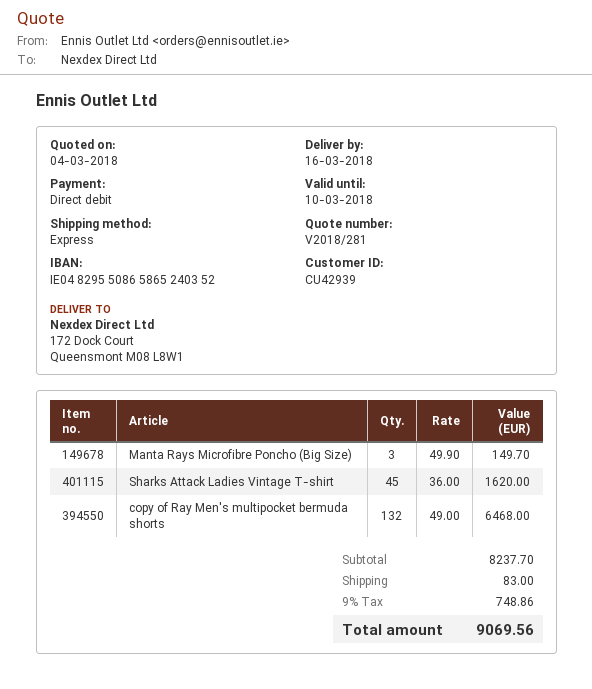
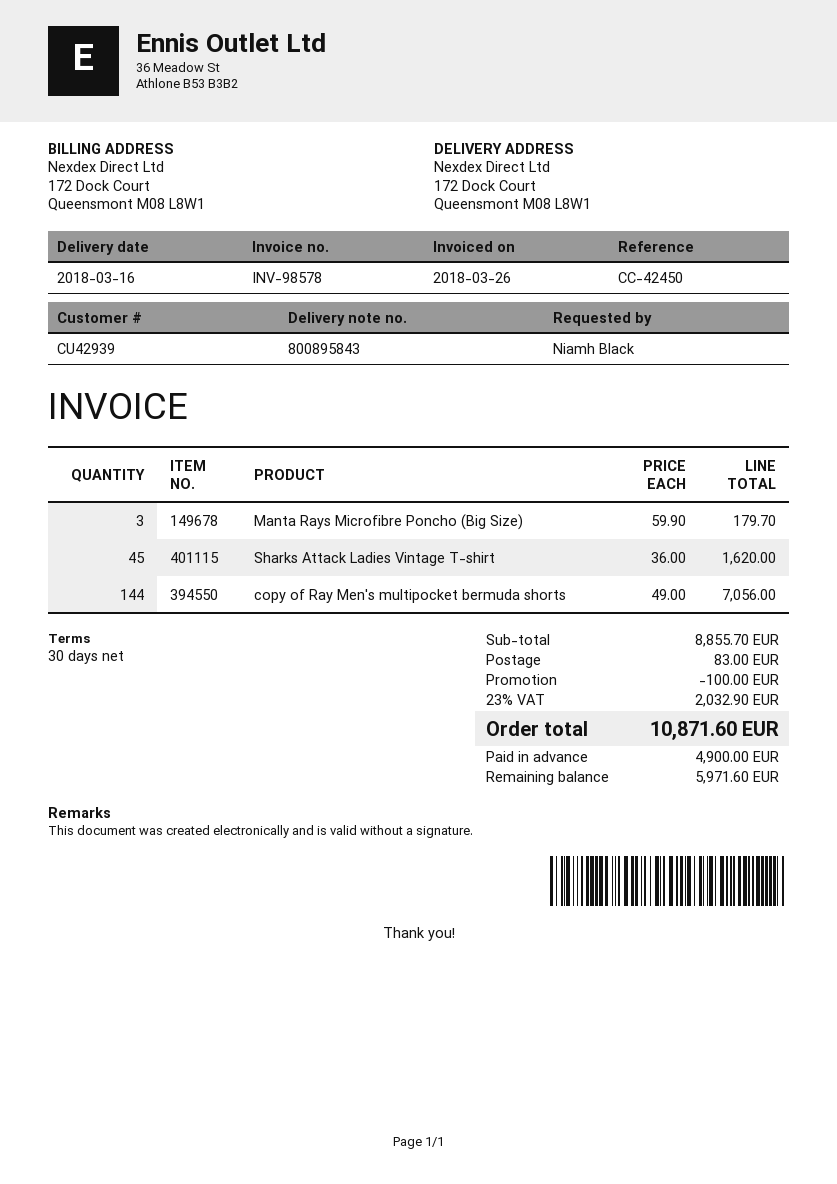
Manta Rays Microfibre Poncho (Big Size): 3 x 49.90 = 149.70 -> 3 x 59.90 = 179.70
copy of Ray Men's multipocket bermuda shorts: 132 x 49.00 = 6468.00 -> 144 x 49.00 = 7056.00
subtotal: 8237.70 -> 8855.70
discount: none -> 100.00
tax: 9% = 748.86 -> 23% = 2032.90
total: 9069.56 -> 10871.60

